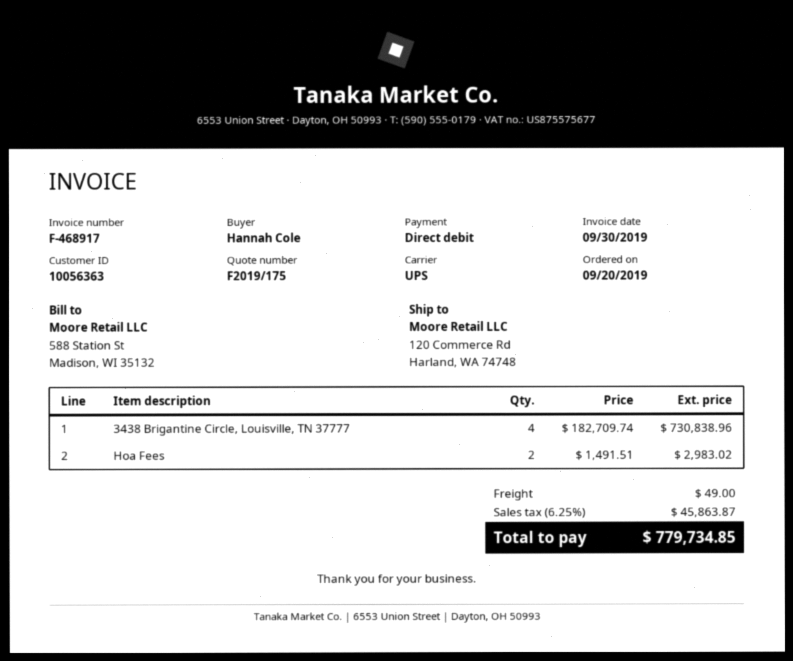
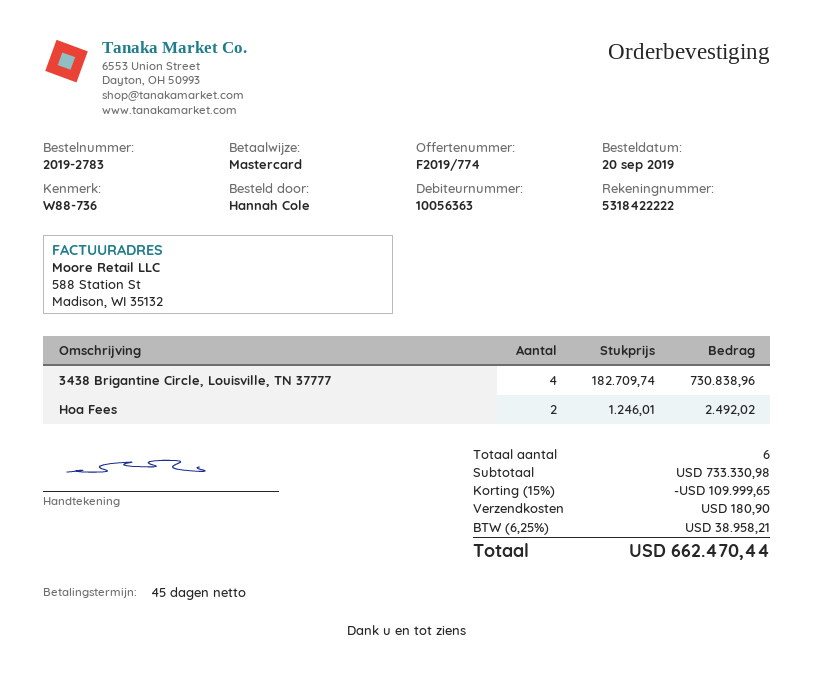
quote number: F2019/175 -> F2019/774
payment method: direct debit -> Mastercard
Hoa Fees: 2 x 1491.51 = 2983.02 -> 2 x 1246.01 = 2492.02
discount: none -> 15% = 109999.65
shipping: 49.00 -> 180.90
tax: 6.25% = 45863.87 -> 6.25% = 38958.21
total: 779734.85 -> 662470.44

